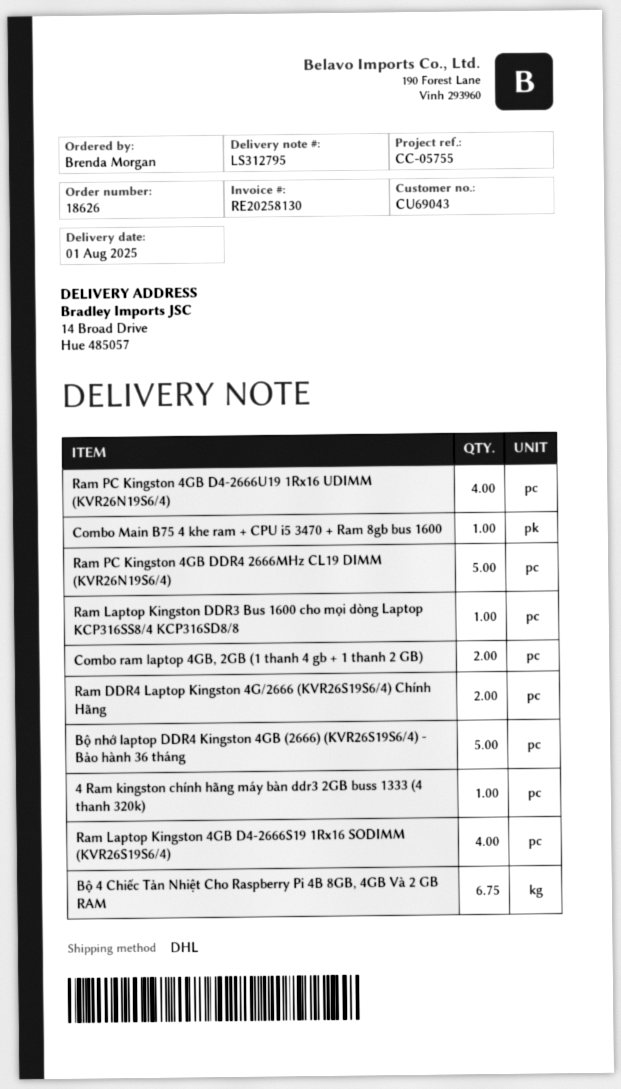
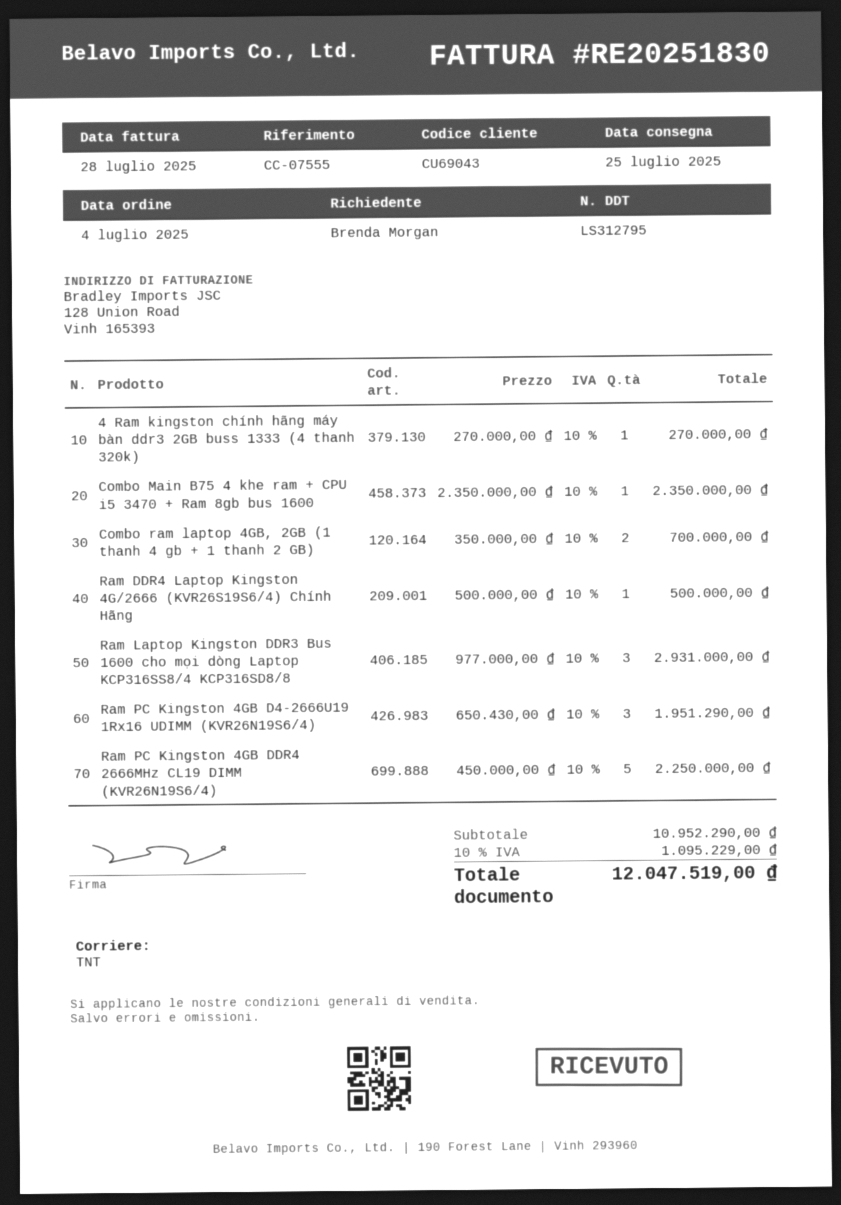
delivery date: 2025-08-01 -> 2025-07-25
invoice number: RE20258130 -> RE20251830
reference: CC-05755 -> CC-07555
shipping method: DHL -> TNT
Ram PC Kingston 4GB D4-2666U19 1Rx16 UDIMM (KVR26N19S6/4): 4 -> 3
Ram Laptop Kingston DDR3 Bus 1600 cho mọi dòng Laptop KCP316SS8/4 KCP316SD8/8: 1 -> 3
Ram DDR4 Laptop Kingston 4G/2666 (KVR26S19S6/4) Chính Hãng: 2 -> 1
Bộ nhớ laptop DDR4 Kingston 4GB (2666) (KVR26S19S6/4) - Bảo hành 36 tháng: 5 -> none
Ram Laptop Kingston 4GB D4-2666S19 1Rx16 SODIMM (KVR26S19S6/4): 4 -> none
Bộ 4 Chiếc Tản Nhiệt Cho Raspberry Pi 4B 8GB, 4GB Và 2 GB RAM: 6.75 -> none

